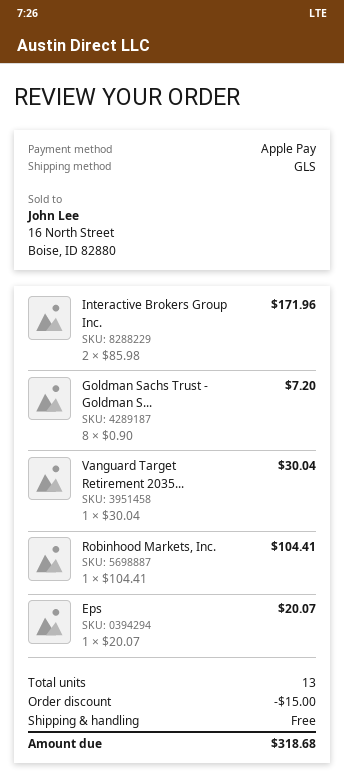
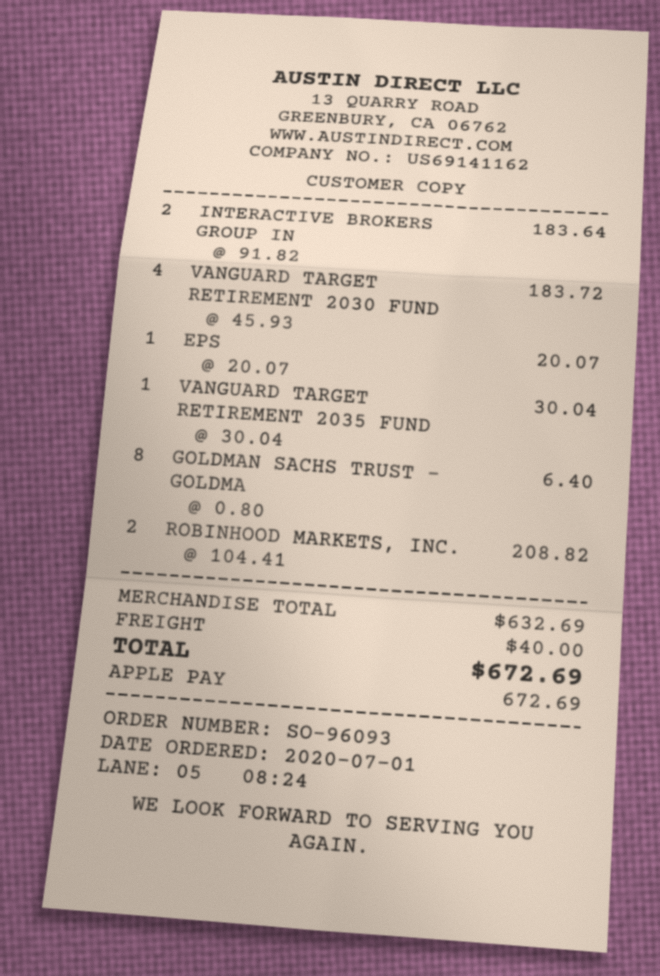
Interactive Brokers Group Inc.: 2 x 85.98 = 171.96 -> 2 x 91.82 = 183.64
Goldman Sachs Trust - Goldman S...: 8 x 0.90 = 7.20 -> 8 x 0.80 = 6.40
Robinhood Markets, Inc.: 1 x 104.41 = 104.41 -> 2 x 104.41 = 208.82
VANGUARD TARGET RETIREMENT 2030 FUND: none -> 4 x 45.93 = 183.72
discount: 15.00 -> none
shipping: 0.00 -> 40.00
total: 318.68 -> 672.69

